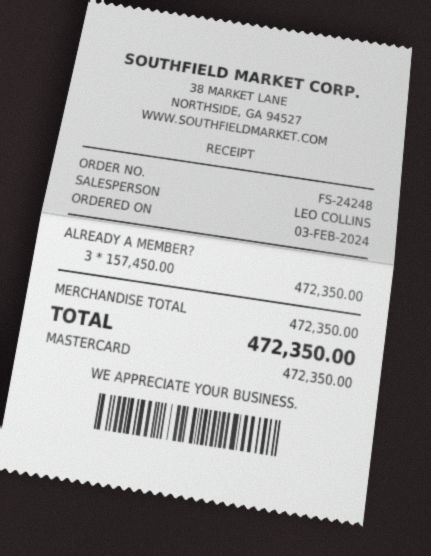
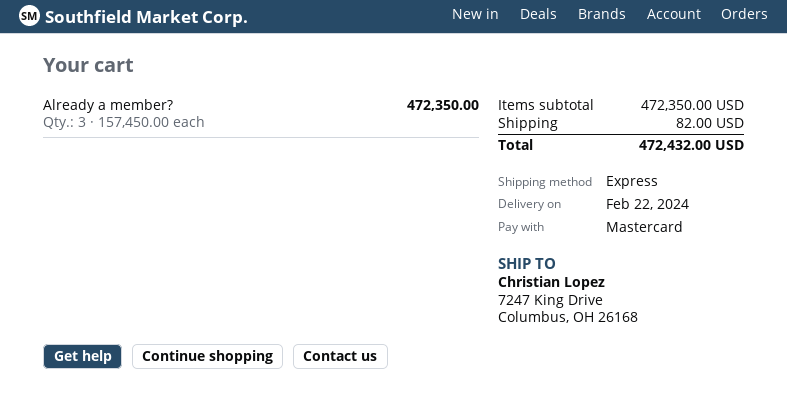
shipping: none -> 82.00
total: 472350.00 -> 472432.00

